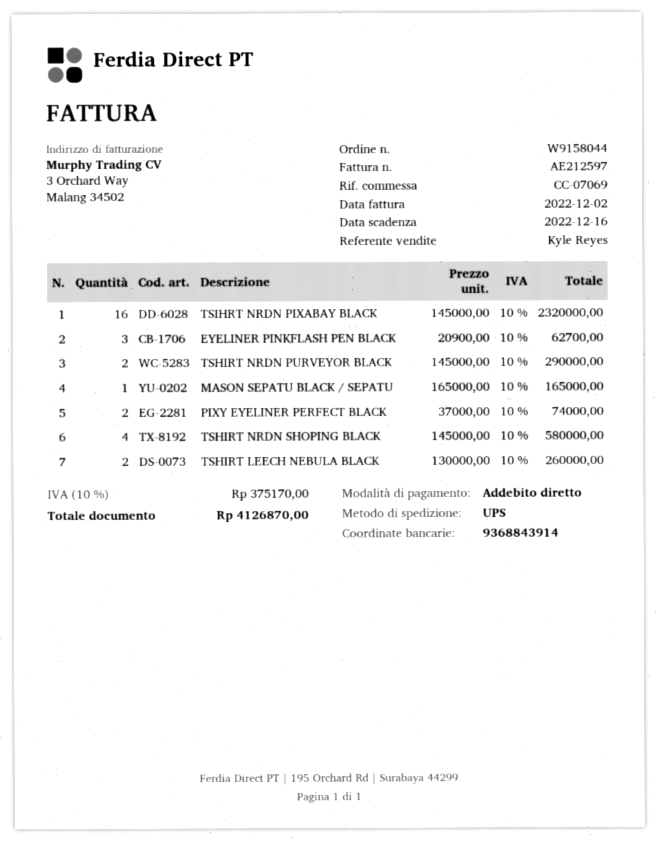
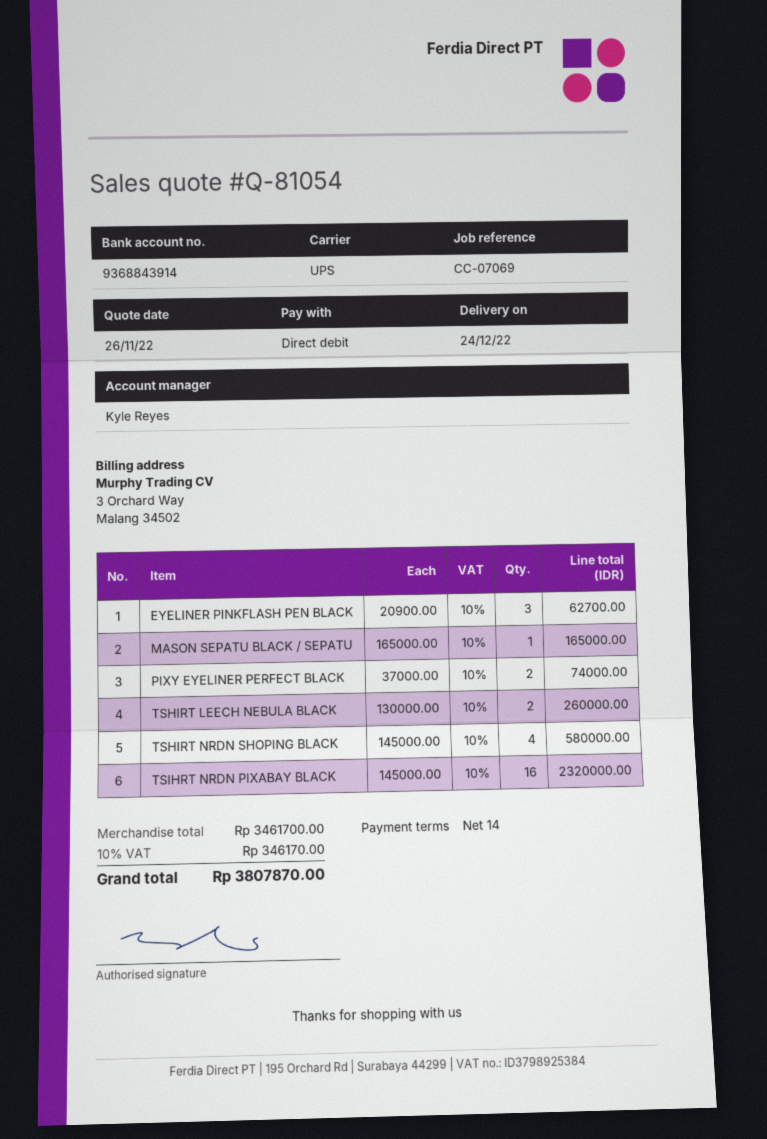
TSHIRT NRDN PURVEYOR BLACK: 2 x 145000.00 = 290000.00 -> none
tax: 10% = 375170.00 -> 10% = 346170.00
total: 4126870.00 -> 3807870.00

